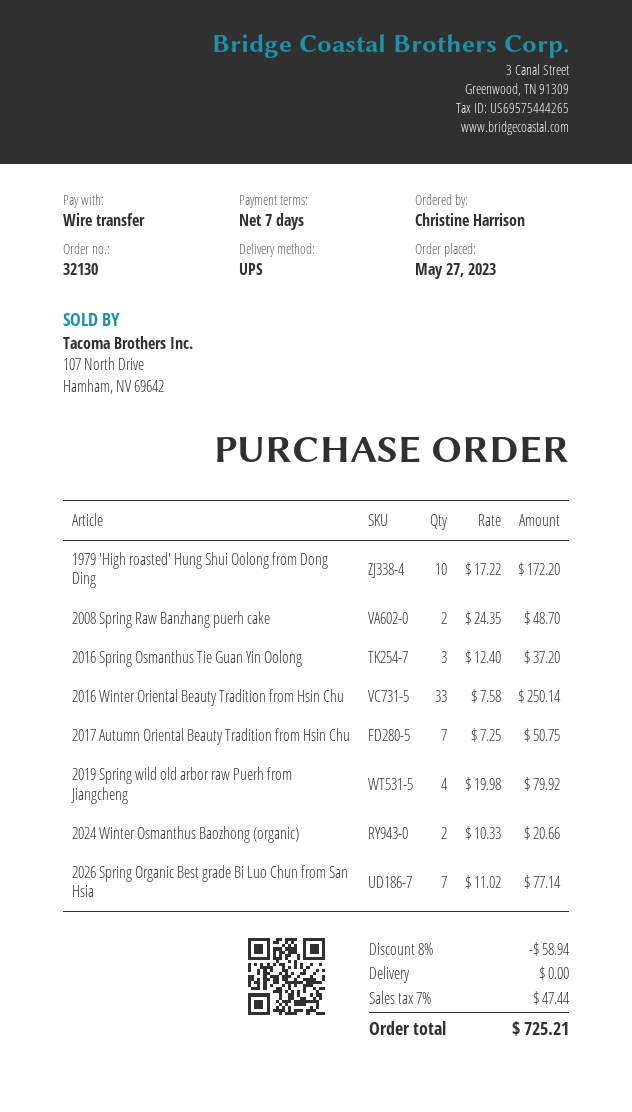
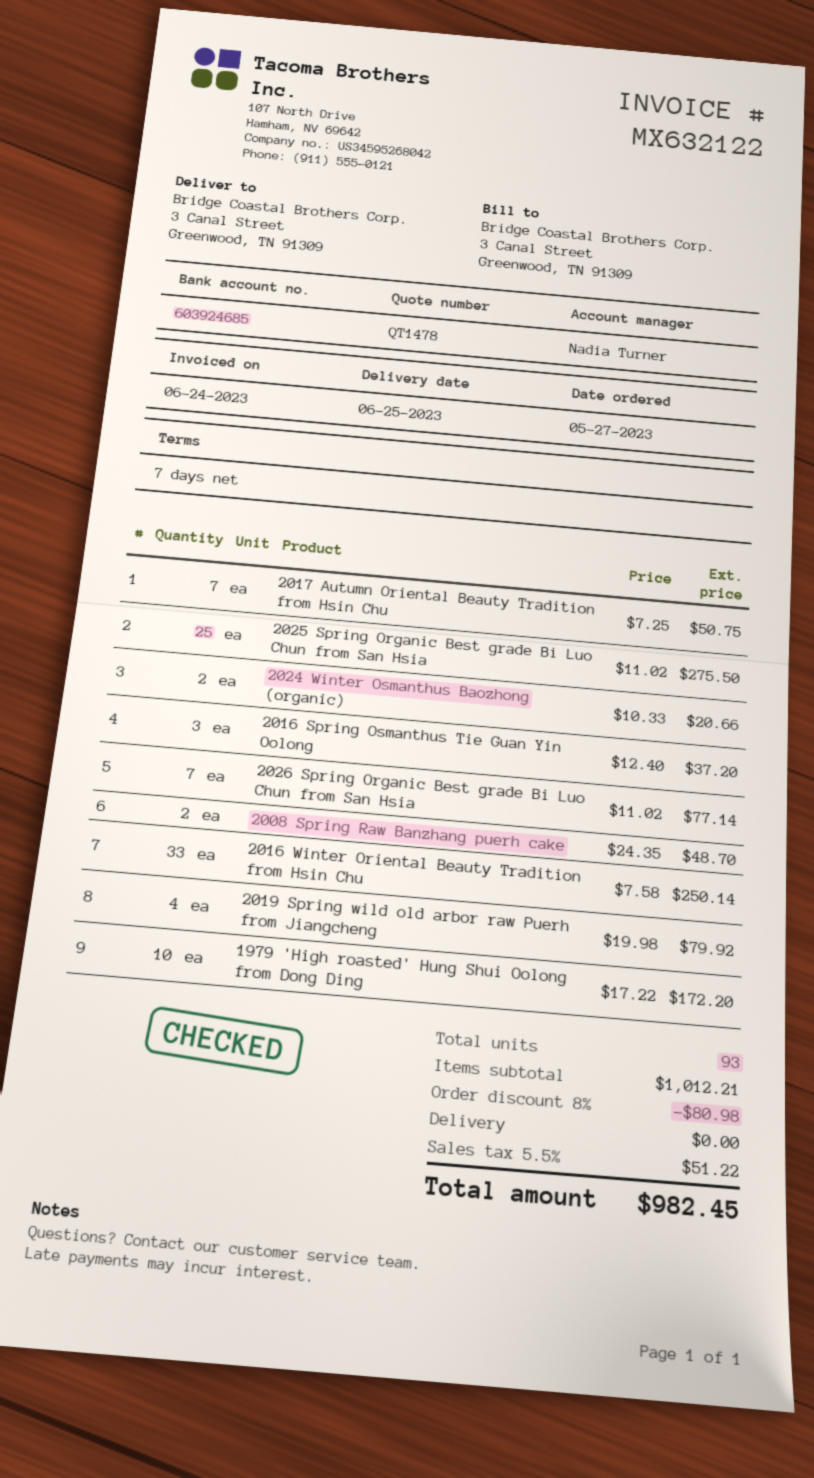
2025 Spring Organic Best grade Bi Luo Chun from San Hsia: none -> 25 x 11.02 = 275.50
discount: 8% = 58.94 -> 8% = 80.98
tax: 7% = 47.44 -> 5.5% = 51.22
total: 725.21 -> 982.45

